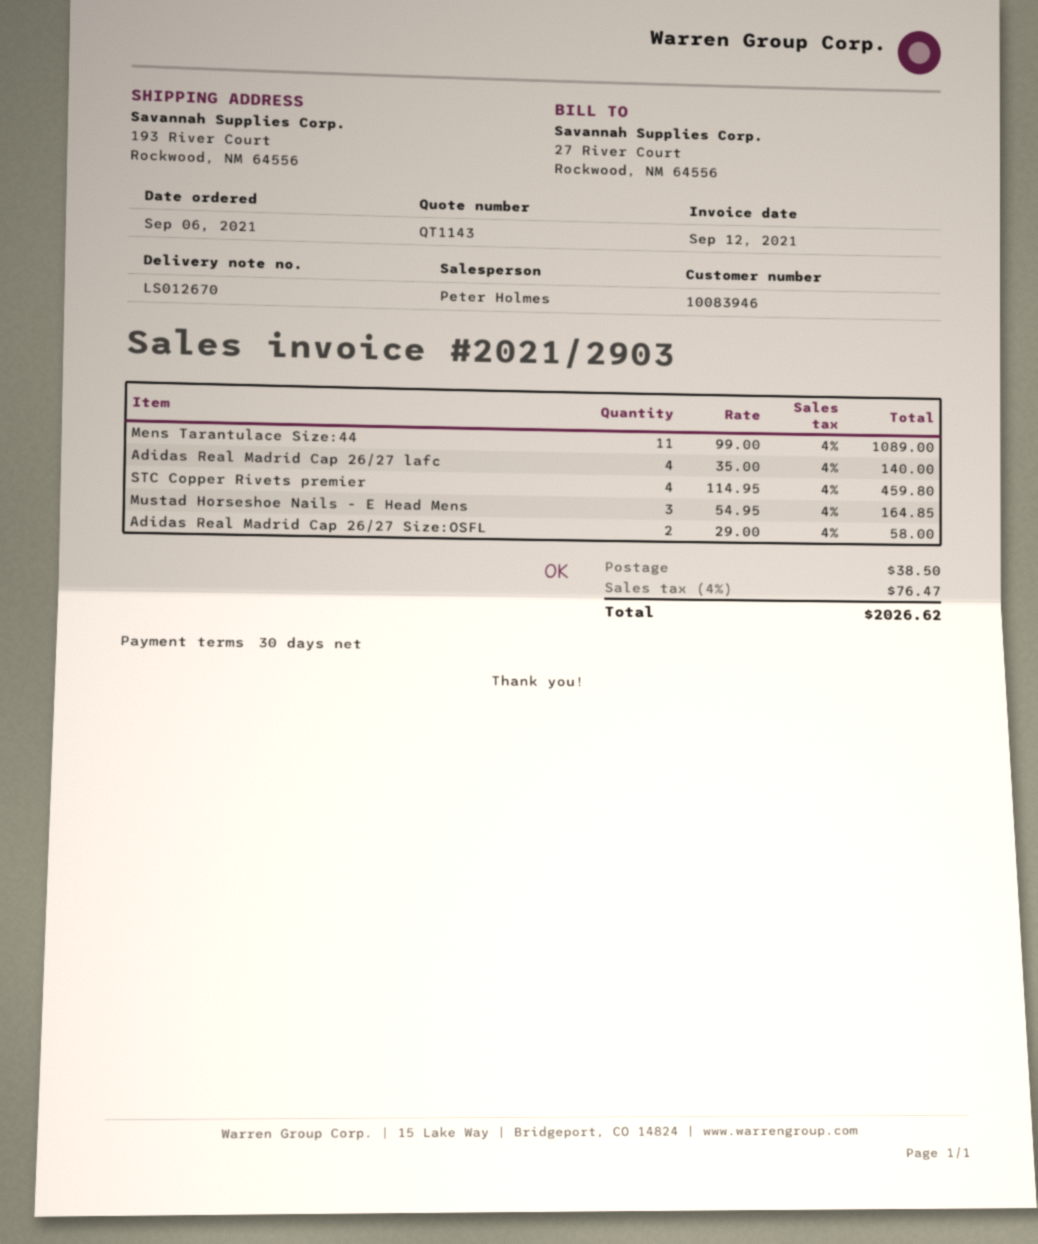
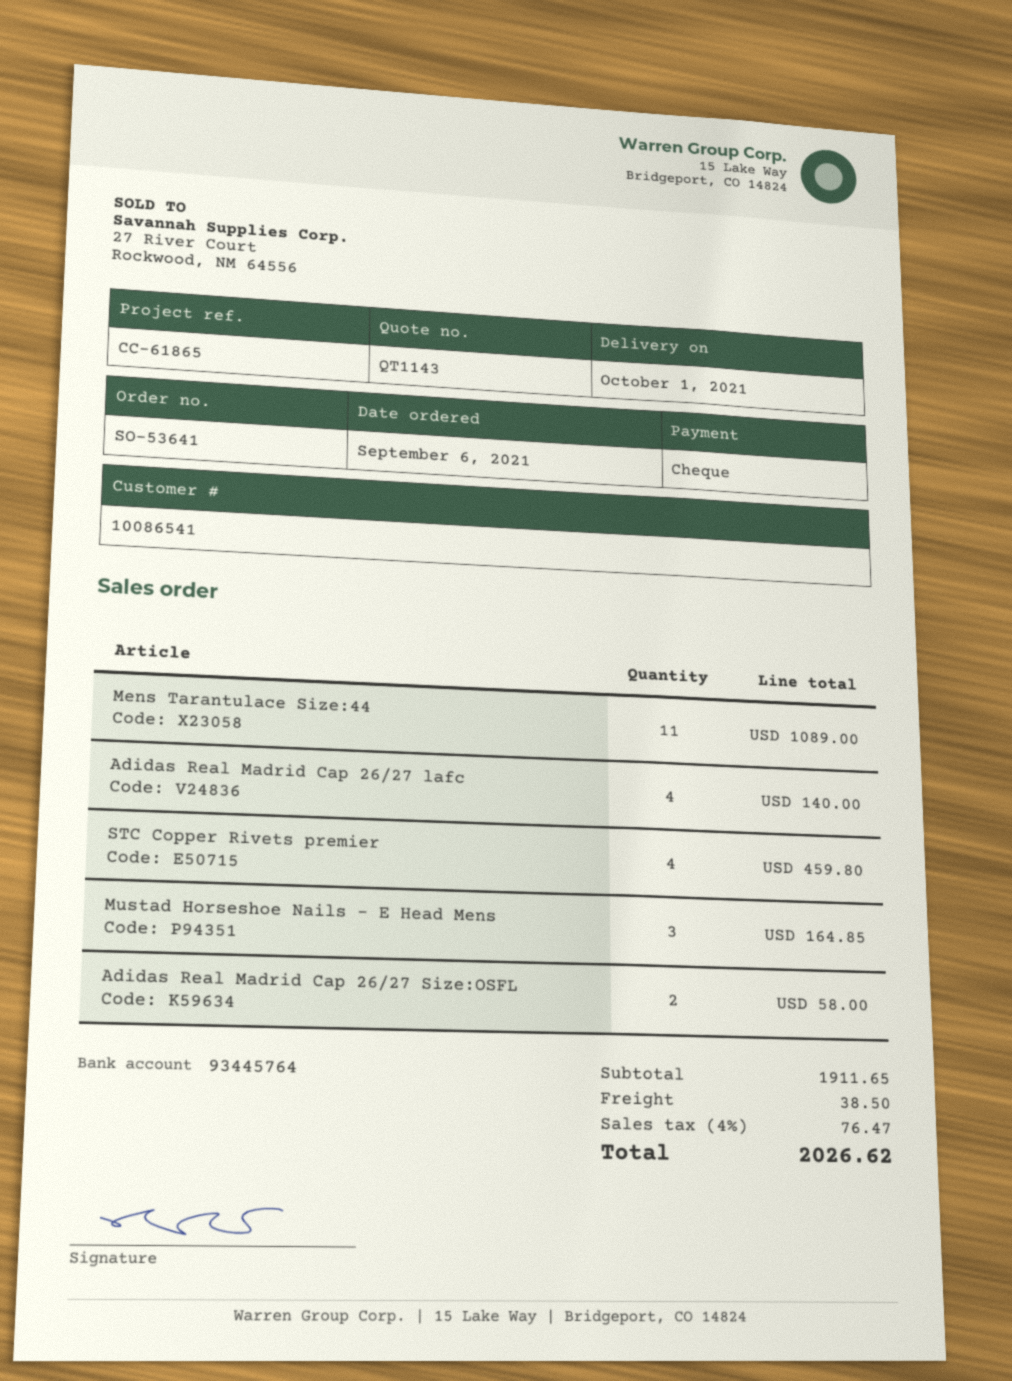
customer number: 10083946 -> 10086541

